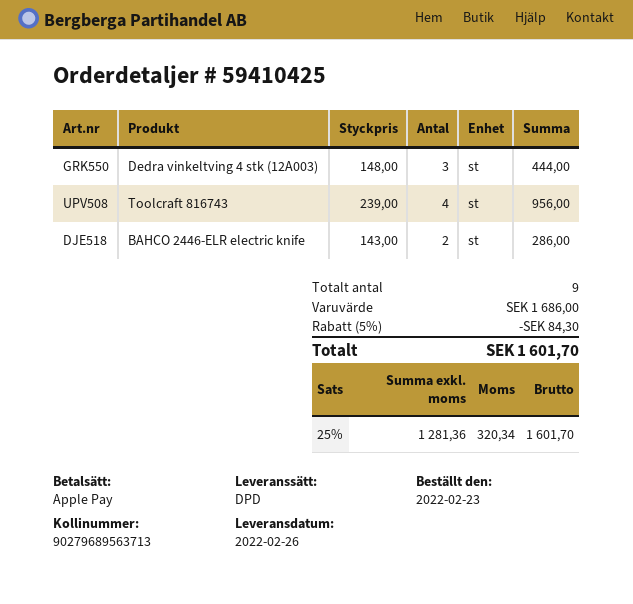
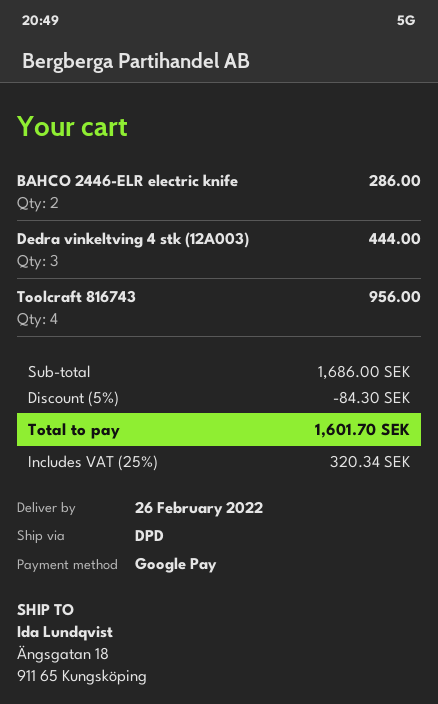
payment method: Apple Pay -> Google Pay

